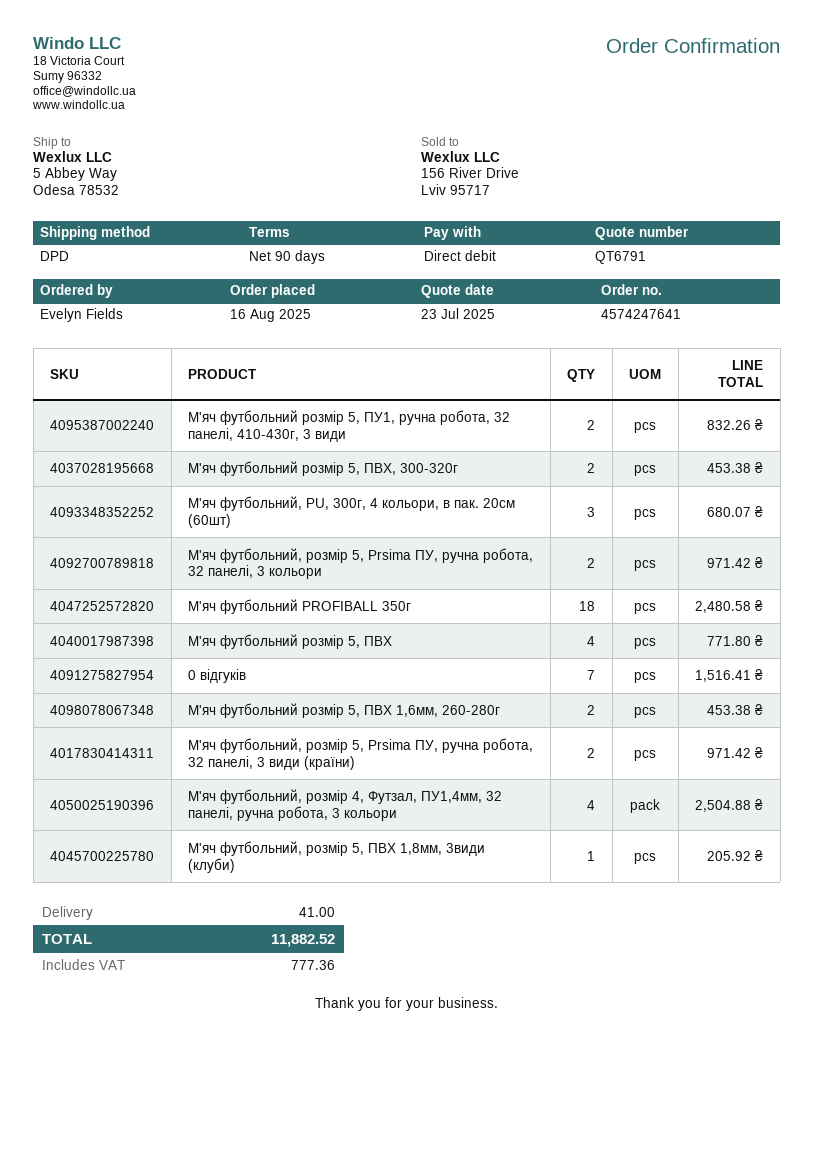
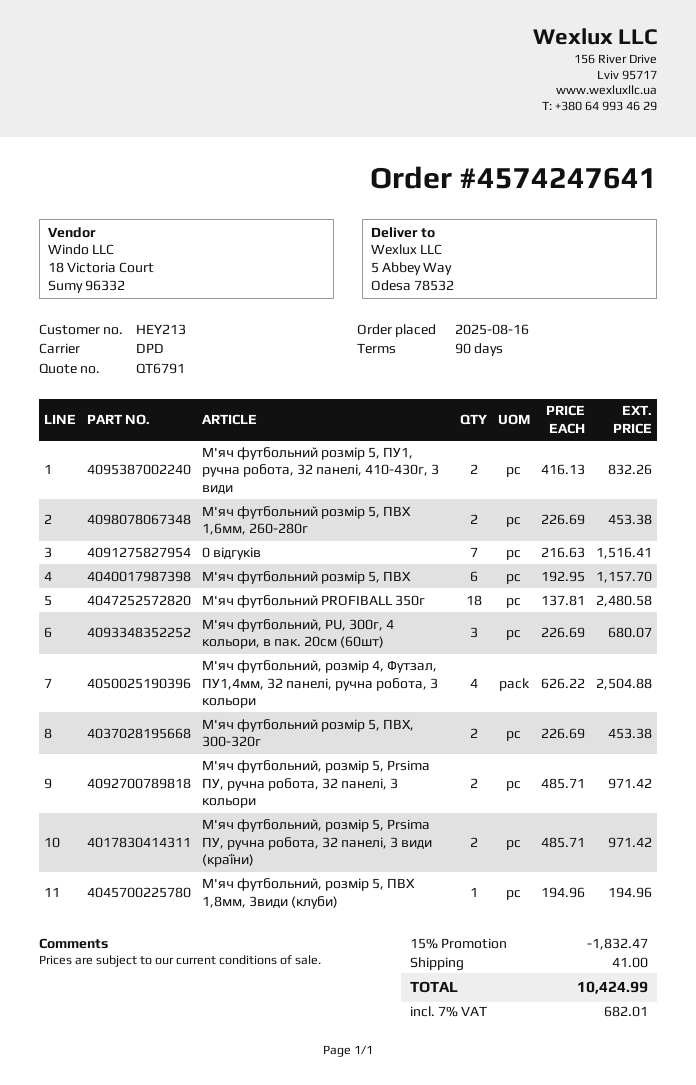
М'яч футбольний розмір 5, ПВХ: 4 for 771.80 -> 6 for 1157.70
М'яч футбольний, розмір 5, ПВХ 1,8мм, 3види (клуби): 1 for 205.92 -> 1 for 194.96
discount: none -> 15% = 1832.47
tax: 777.36 -> 682.01
total: 11882.52 -> 10424.99

